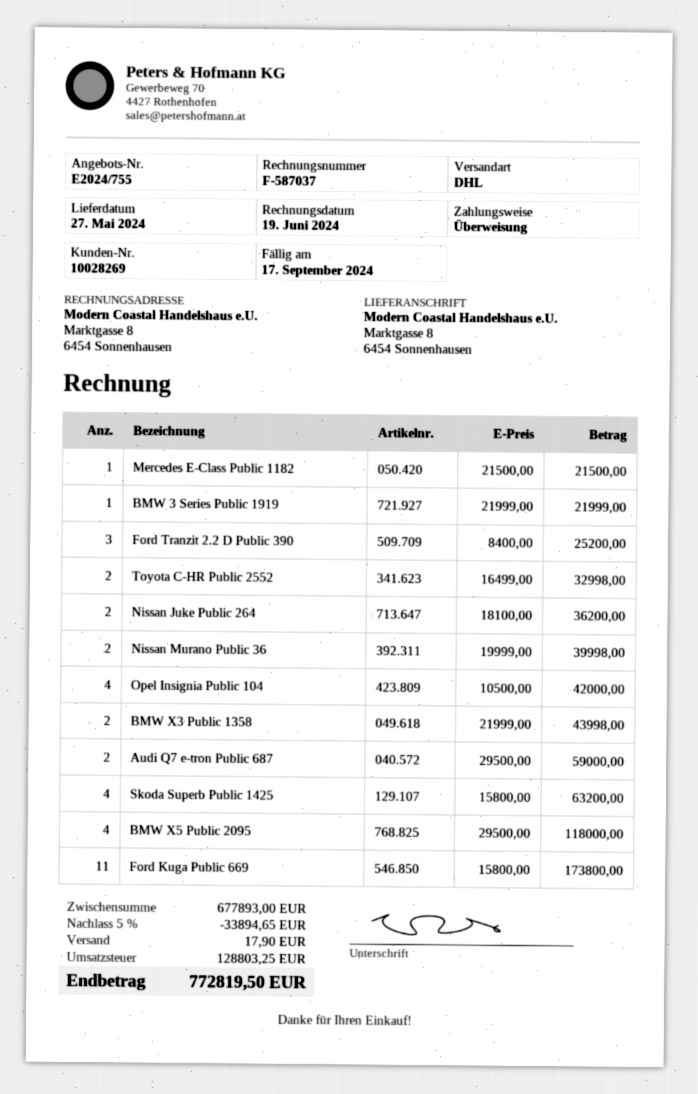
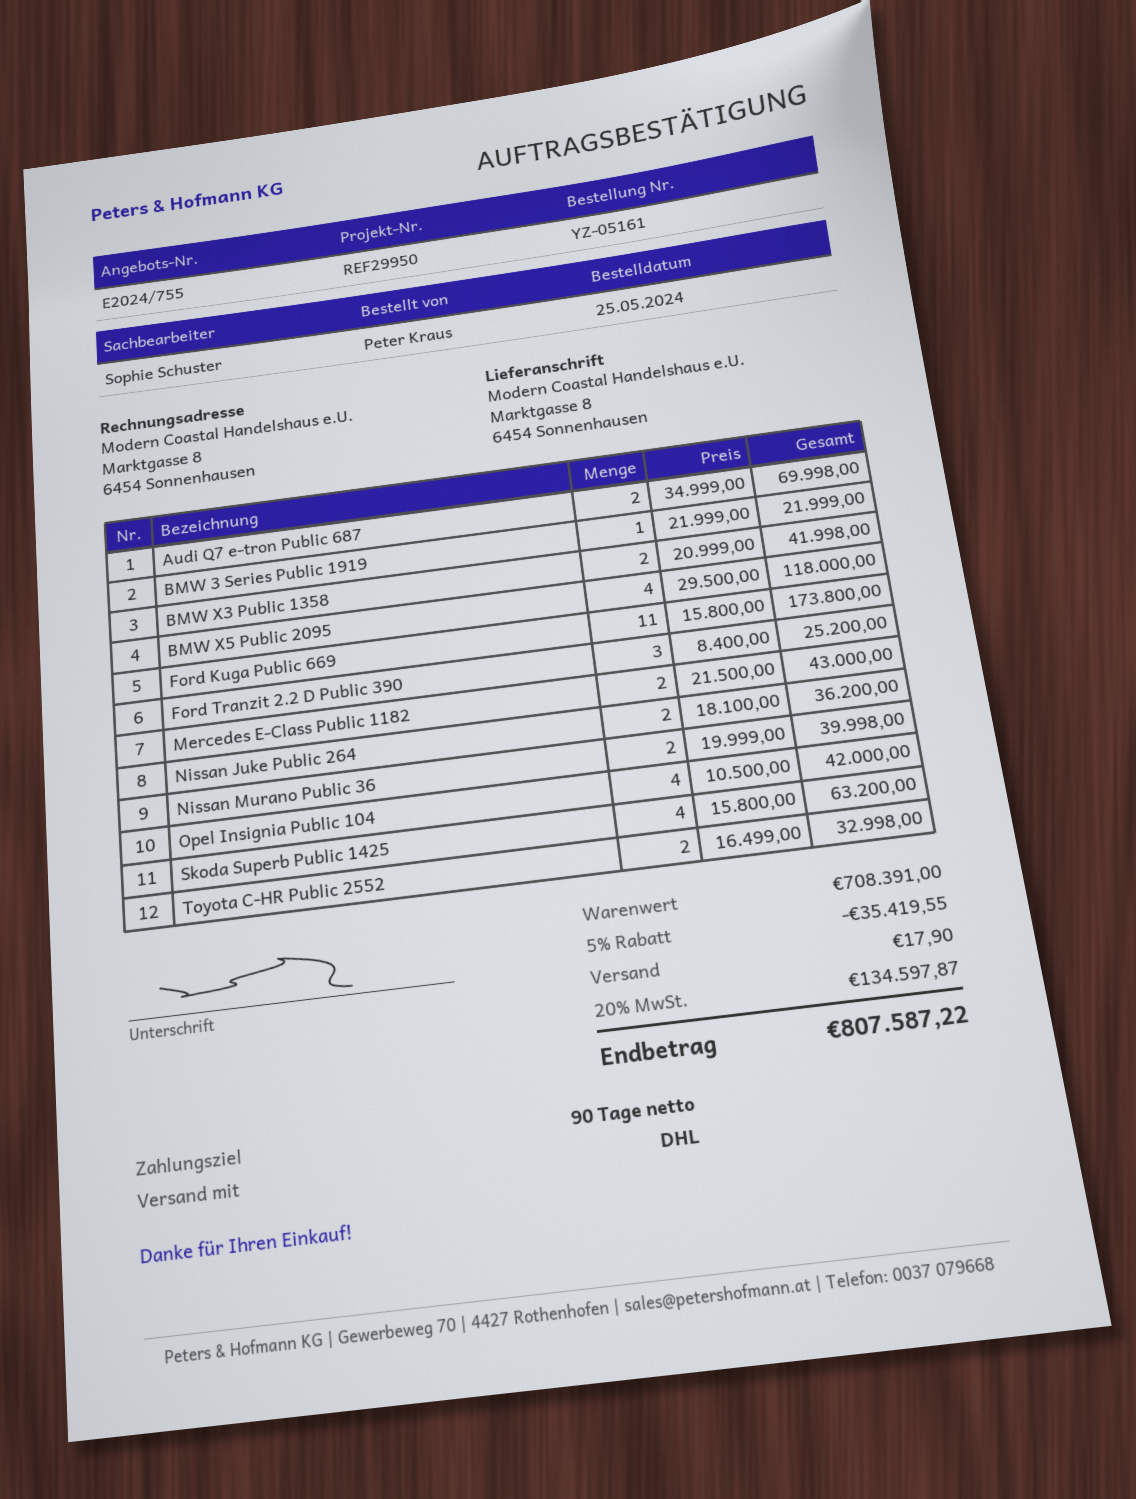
Mercedes E-Class Public 1182: 1 x 21500.00 = 21500.00 -> 2 x 21500.00 = 43000.00
BMW X3 Public 1358: 2 x 21999.00 = 43998.00 -> 2 x 20999.00 = 41998.00
Audi Q7 e-tron Public 687: 2 x 29500.00 = 59000.00 -> 2 x 34999.00 = 69998.00
subtotal: 677893.00 -> 708391.00
discount: 5% = 33894.65 -> 5% = 35419.55
tax: 128803.25 -> 134597.87
total: 772819.50 -> 807587.22

